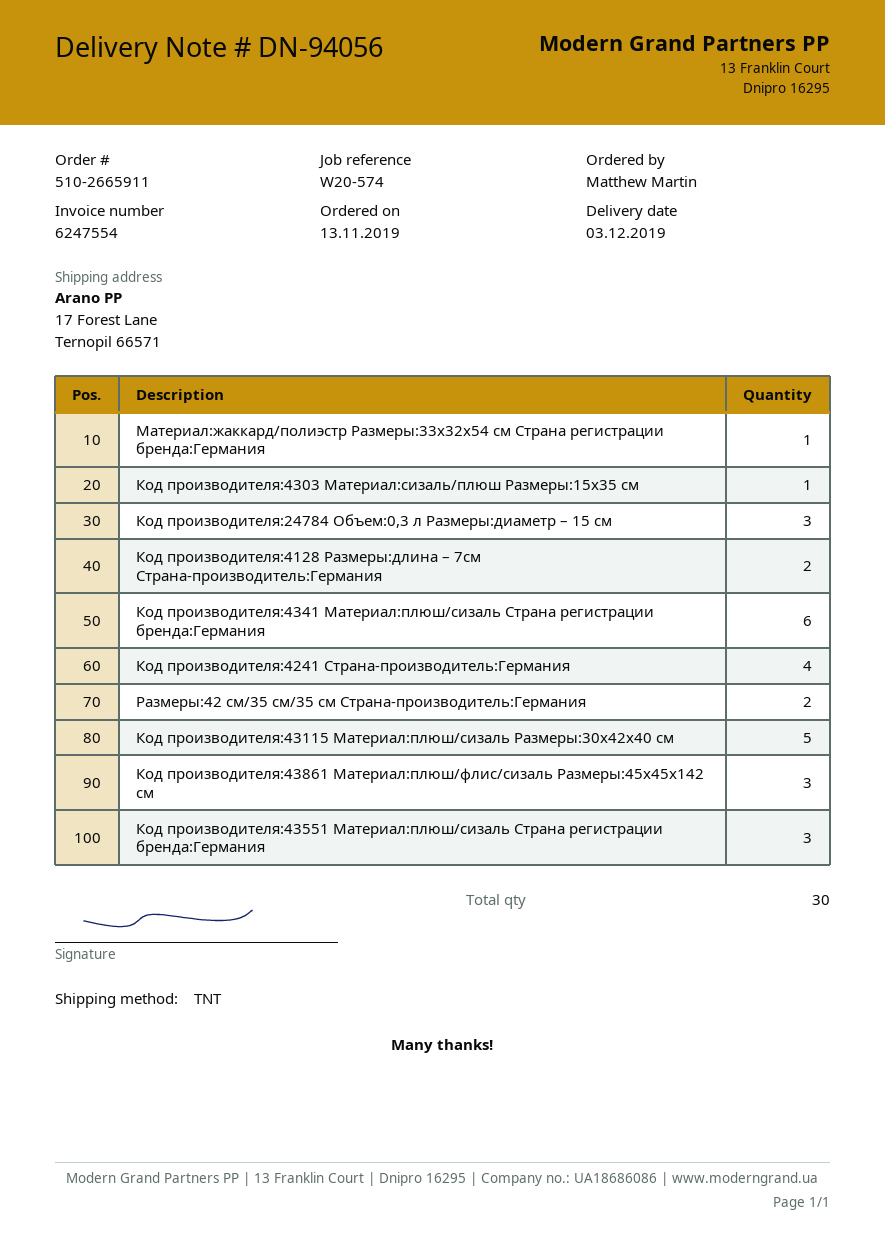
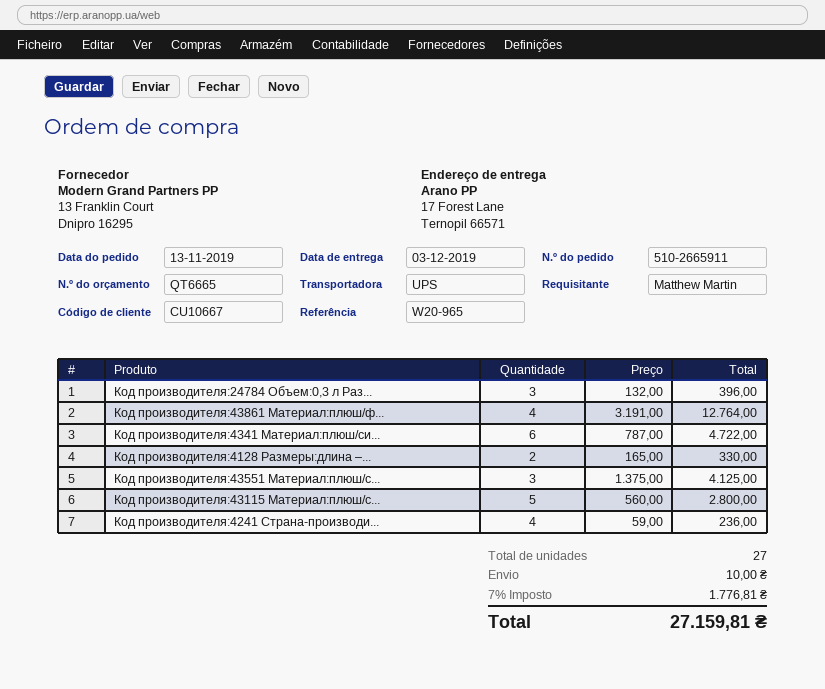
reference: W20-574 -> W20-965
shipping method: TNT -> UPS
Материал:жаккард/полиэстр Размеры:33х32х54 см Страна регистрации бренда:Германия: 1 -> none
Код производителя:4303 Материал:сизаль/плюш Размеры:15х35 см: 1 -> none
Размеры:42 см/35 см/35 см Страна-производитель:Германия: 2 -> none
Код производителя:43861 Материал:плюш/флис/сизаль Размеры:45х45х142 см: 3 -> 4
total quantity: 30 -> 27

